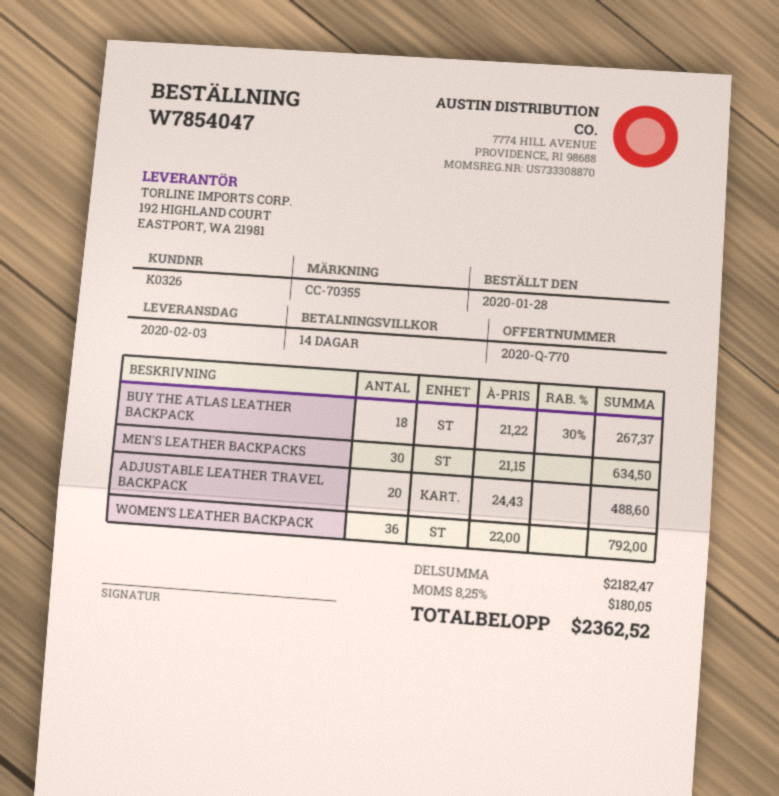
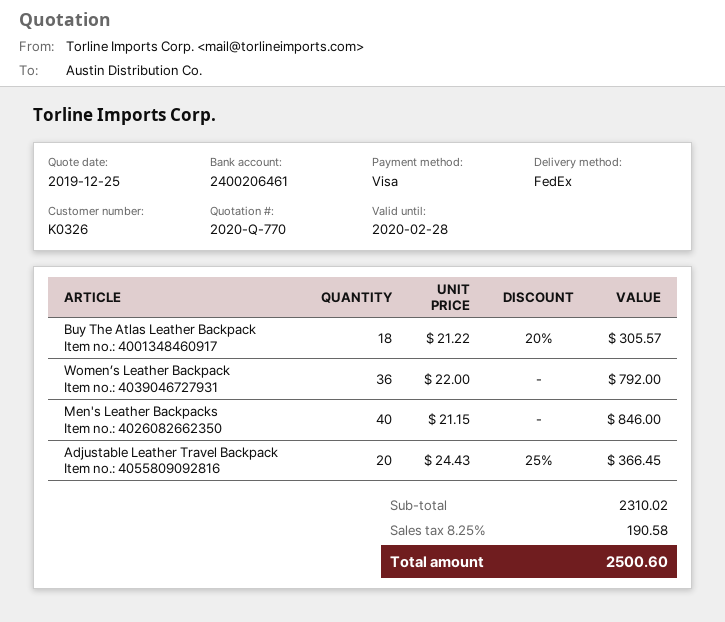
BUY THE ATLAS LEATHER BACKPACK: 18 x 21.22 - 30% = 267.37 -> 18 x 21.22 - 20% = 305.57
MEN'S LEATHER BACKPACKS: 30 x 21.15 = 634.50 -> 40 x 21.15 = 846.00
ADJUSTABLE LEATHER TRAVEL BACKPACK: 20 x 24.43 = 488.60 -> 20 x 24.43 - 25% = 366.45
subtotal: 2182.47 -> 2310.02
tax: 8.25% = 180.05 -> 8.25% = 190.58
total: 2362.52 -> 2500.60

